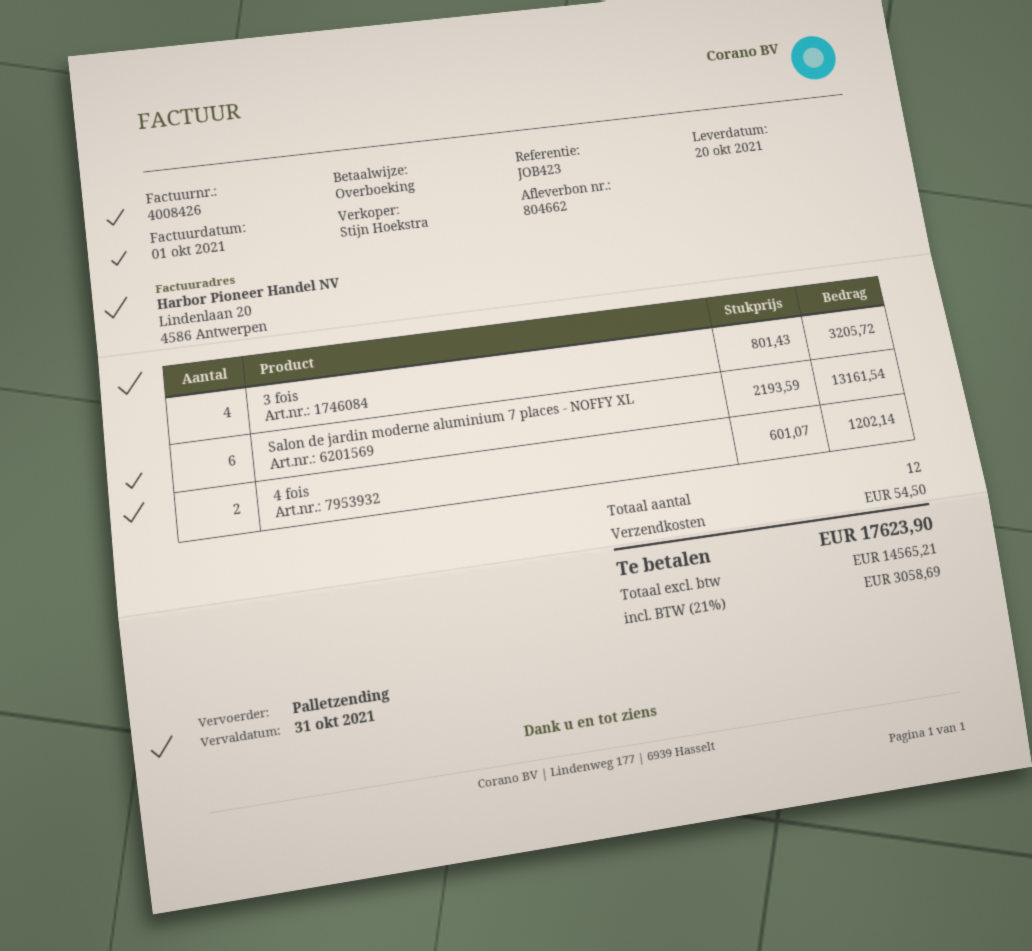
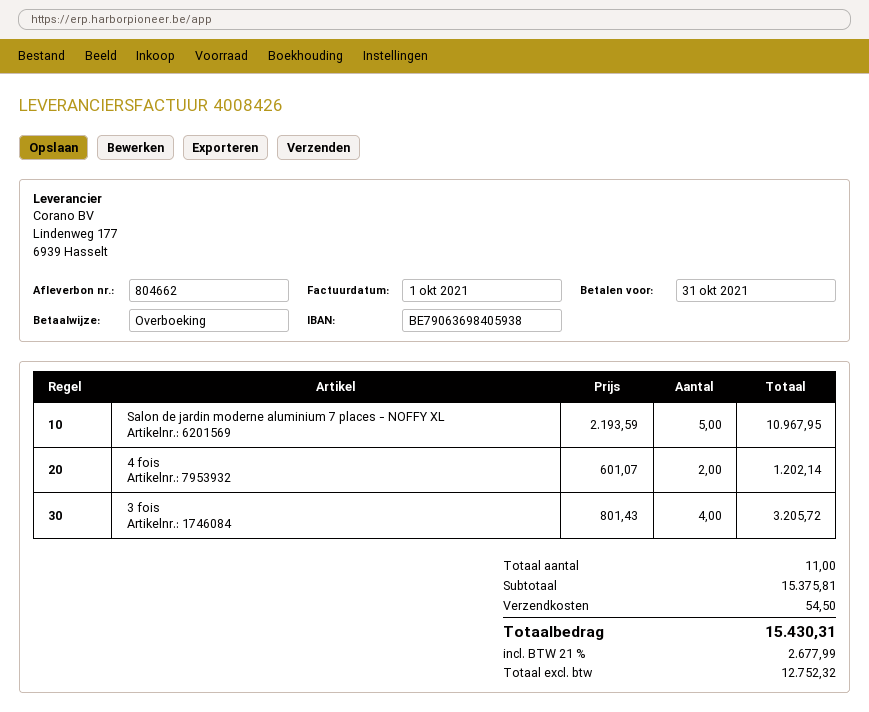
Salon de jardin moderne aluminium 7 places - NOFFY XL: 6 x 2193.59 = 13161.54 -> 5 x 2193.59 = 10967.95
total quantity: 12 -> 11
net: 14565.21 -> 12752.32
tax: 21% = 3058.69 -> 21% = 2677.99
total: 17623.90 -> 15430.31

